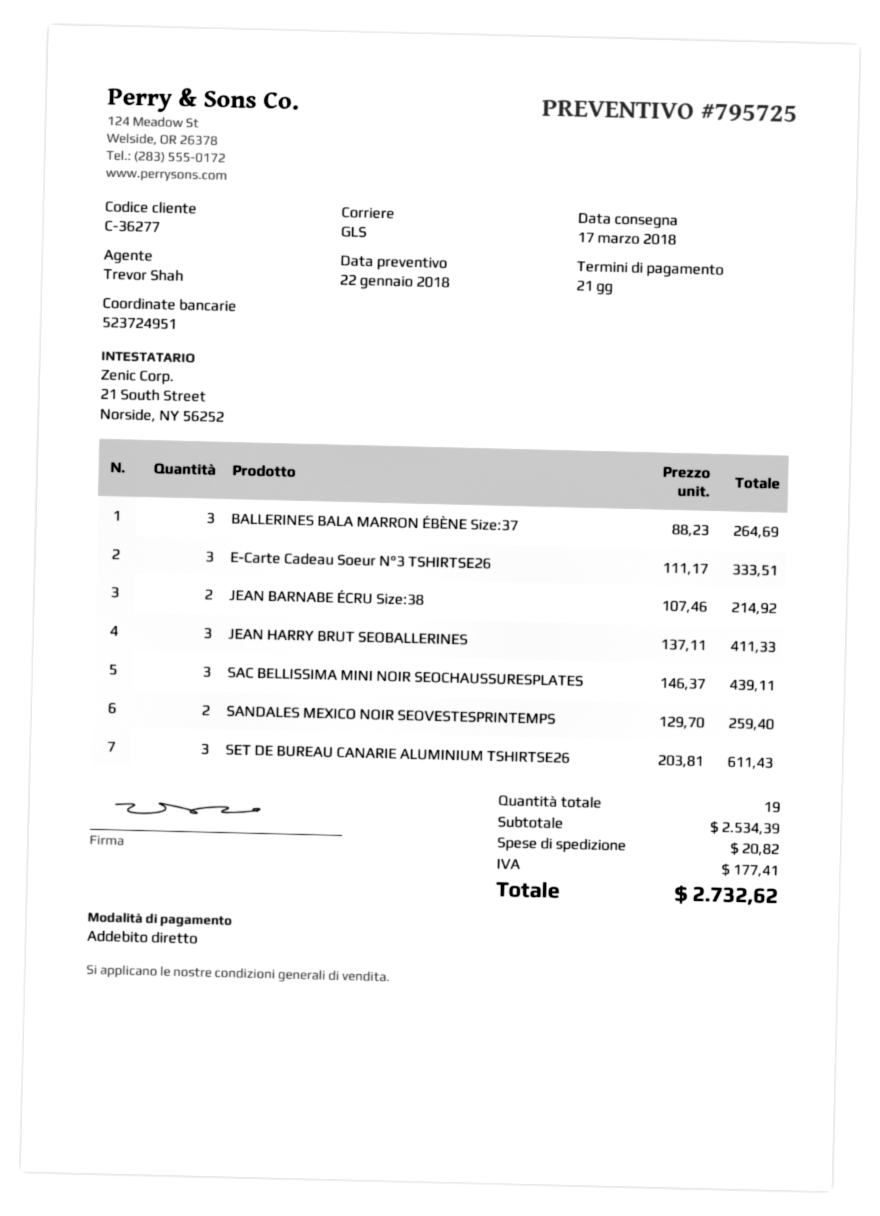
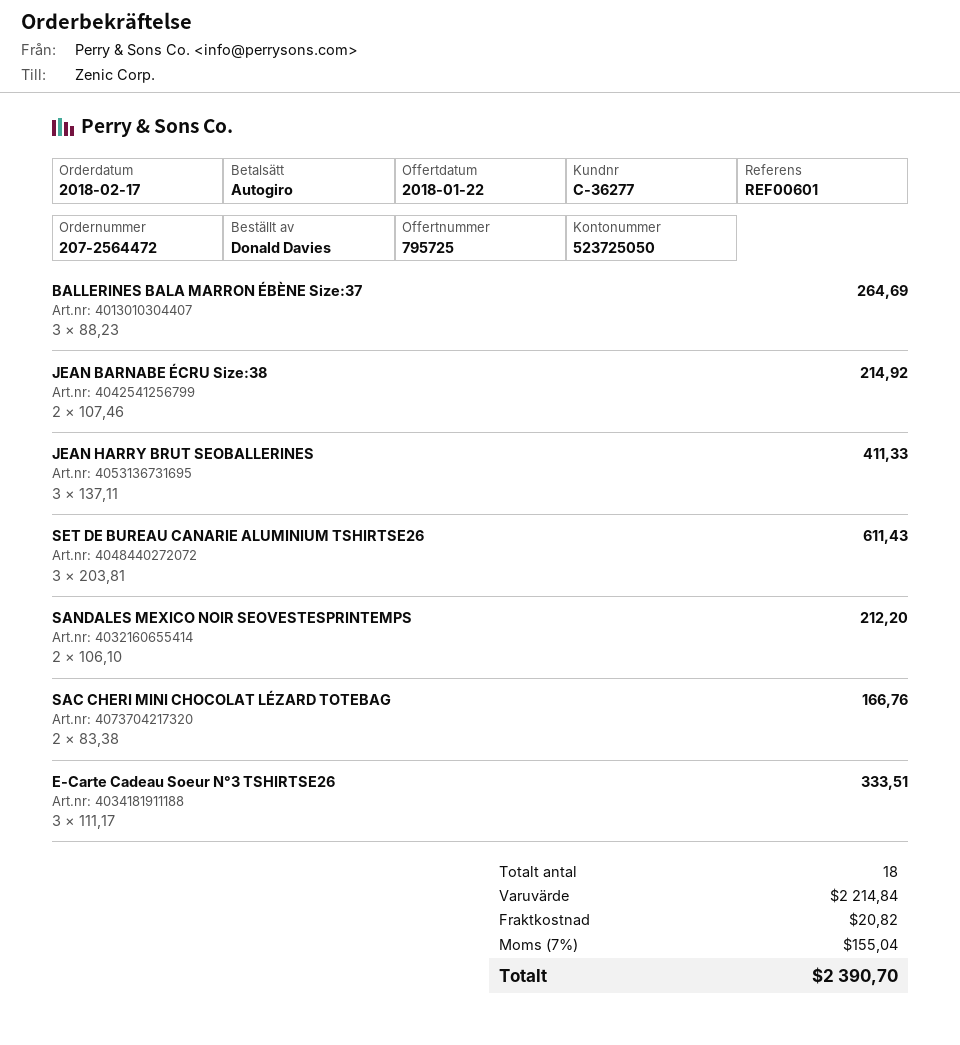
bank account: 523724951 -> 523725050
SAC BELLISSIMA MINI NOIR SEOCHAUSSURESPLATES: 3 x 146.37 = 439.11 -> none
SANDALES MEXICO NOIR SEOVESTESPRINTEMPS: 2 x 129.70 = 259.40 -> 2 x 106.10 = 212.20
SAC CHERI MINI CHOCOLAT LÉZARD TOTEBAG: none -> 2 x 83.38 = 166.76
total quantity: 19 -> 18
subtotal: 2534.39 -> 2214.84
tax: 177.41 -> 155.04
total: 2732.62 -> 2390.70

